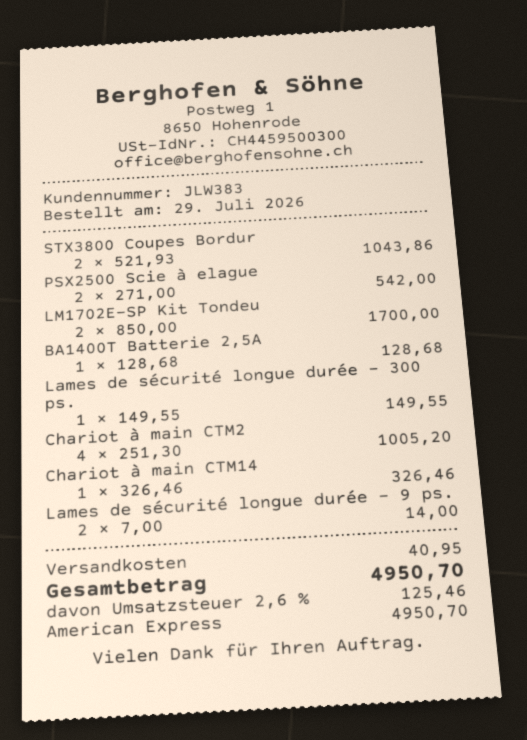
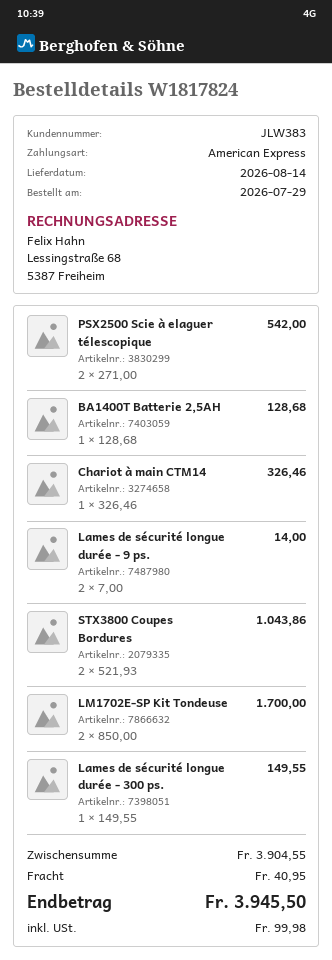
Chariot à main CTM2: 4 x 251.30 = 1005.20 -> none
tax: 125.46 -> 99.98
total: 4950.70 -> 3945.50

